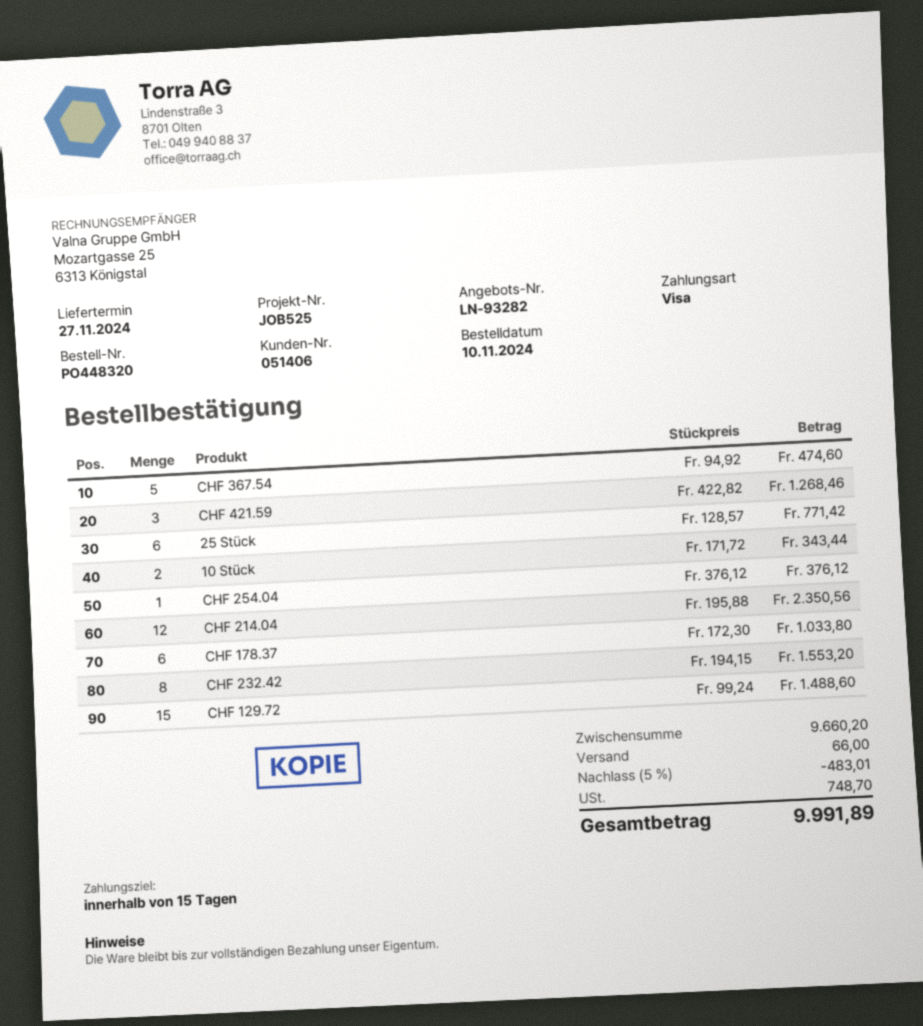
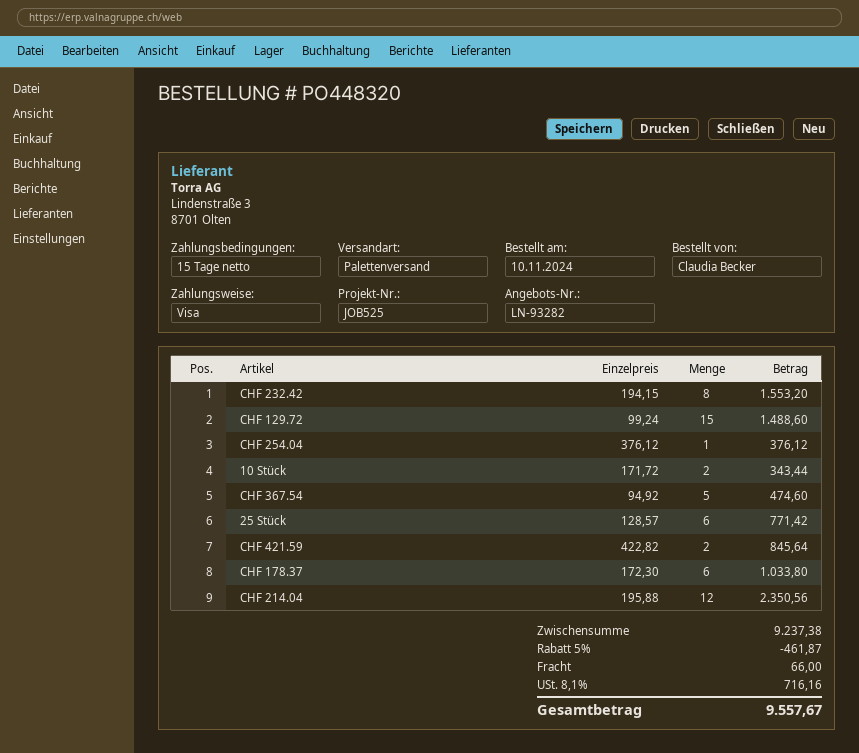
CHF 421.59: 3 x 422.82 = 1268.46 -> 2 x 422.82 = 845.64
subtotal: 9660.20 -> 9237.38
discount: 5% = 483.01 -> 5% = 461.87
tax: 748.70 -> 716.16
total: 9991.89 -> 9557.67

